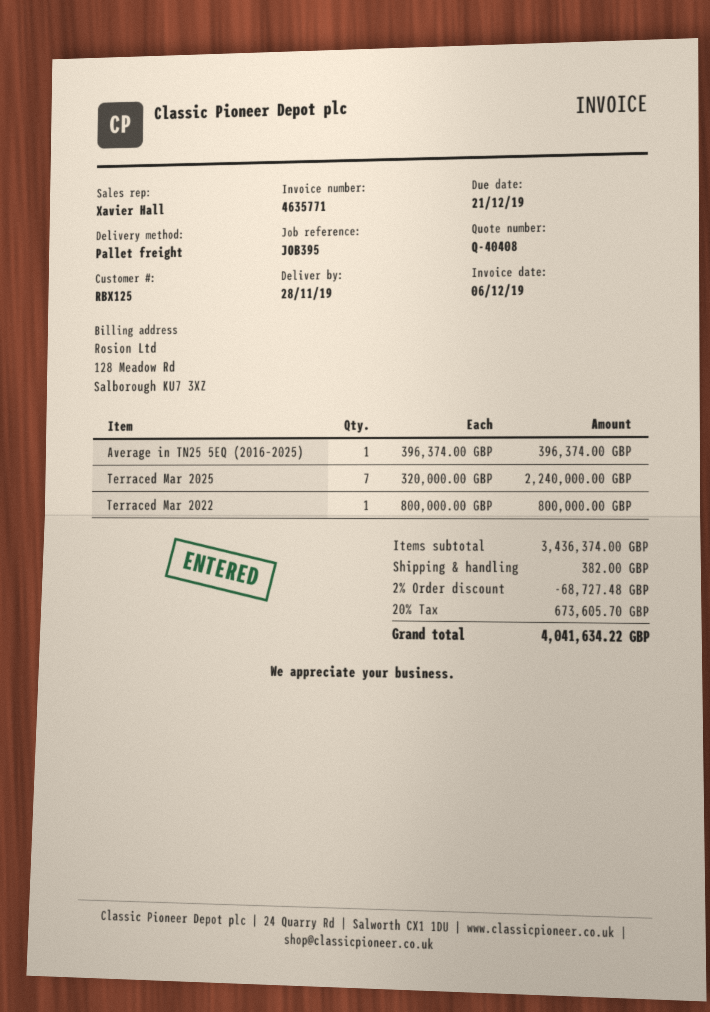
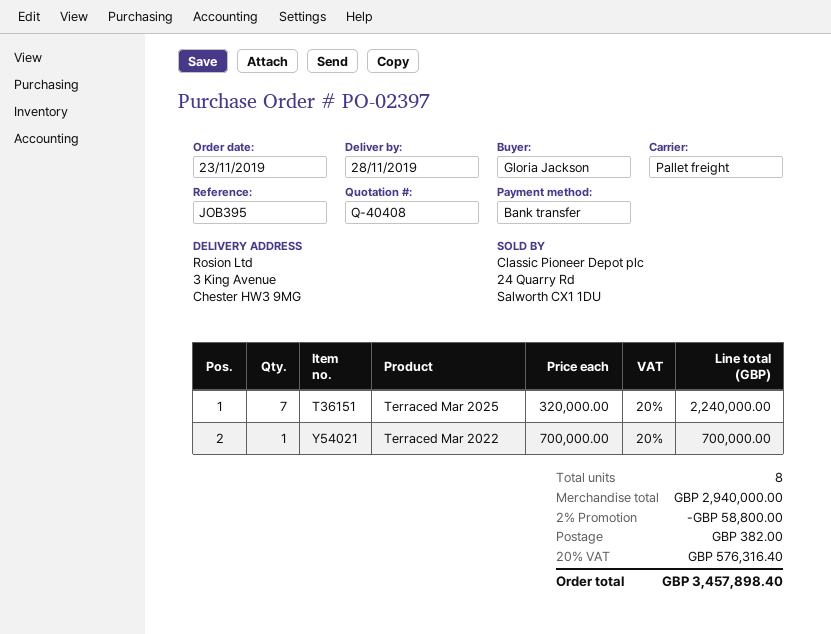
Average in TN25 5EQ (2016–2025): 1 x 396374.00 = 396374.00 -> none
Terraced Mar 2022: 1 x 800000.00 = 800000.00 -> 1 x 700000.00 = 700000.00
subtotal: 3436374.00 -> 2940000.00
discount: 2% = 68727.48 -> 2% = 58800.00
tax: 20% = 673605.70 -> 20% = 576316.40
total: 4041634.22 -> 3457898.40

